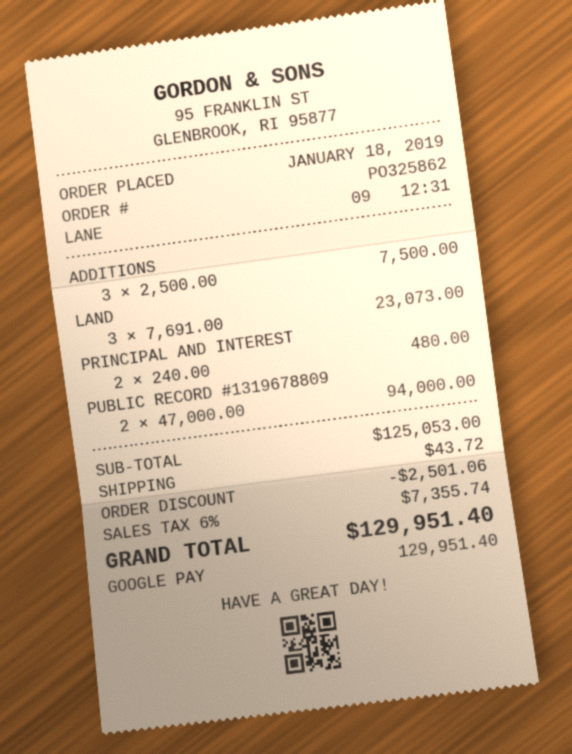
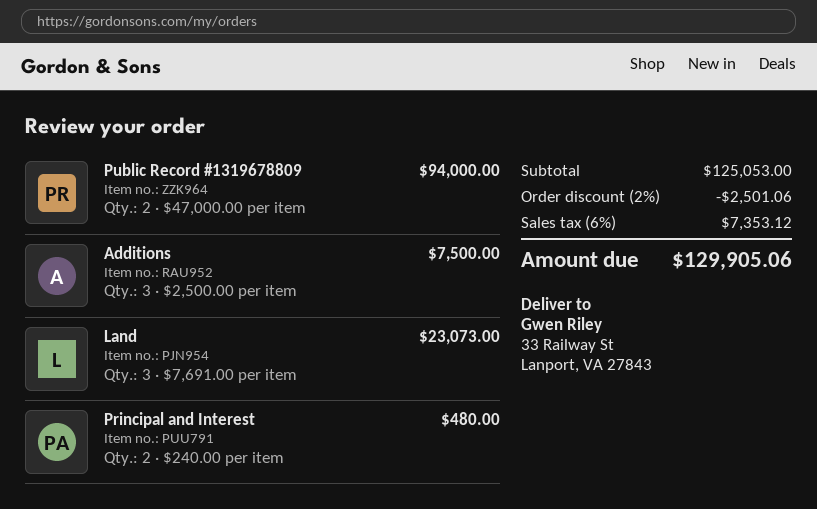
shipping: 43.72 -> none
tax: 6% = 7355.74 -> 6% = 7353.12
total: 129951.40 -> 129905.06

